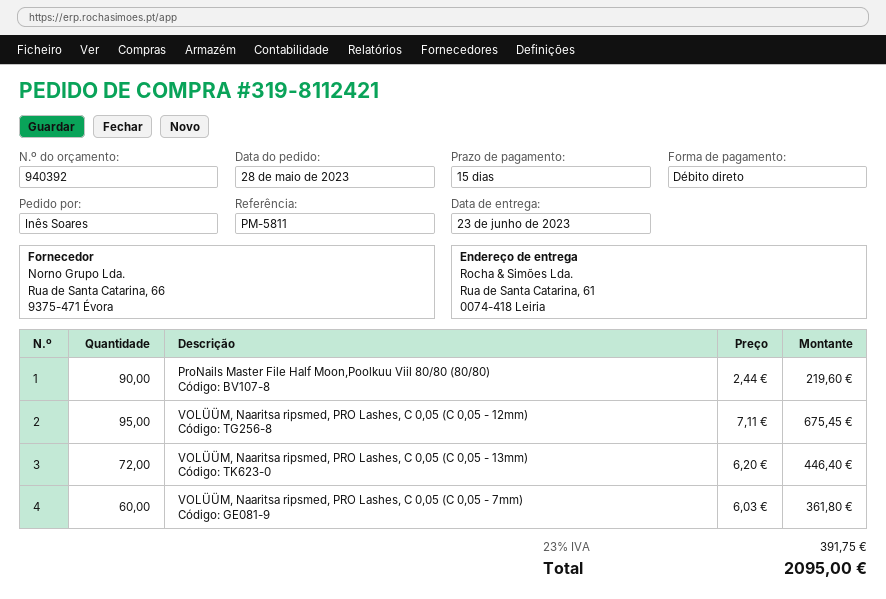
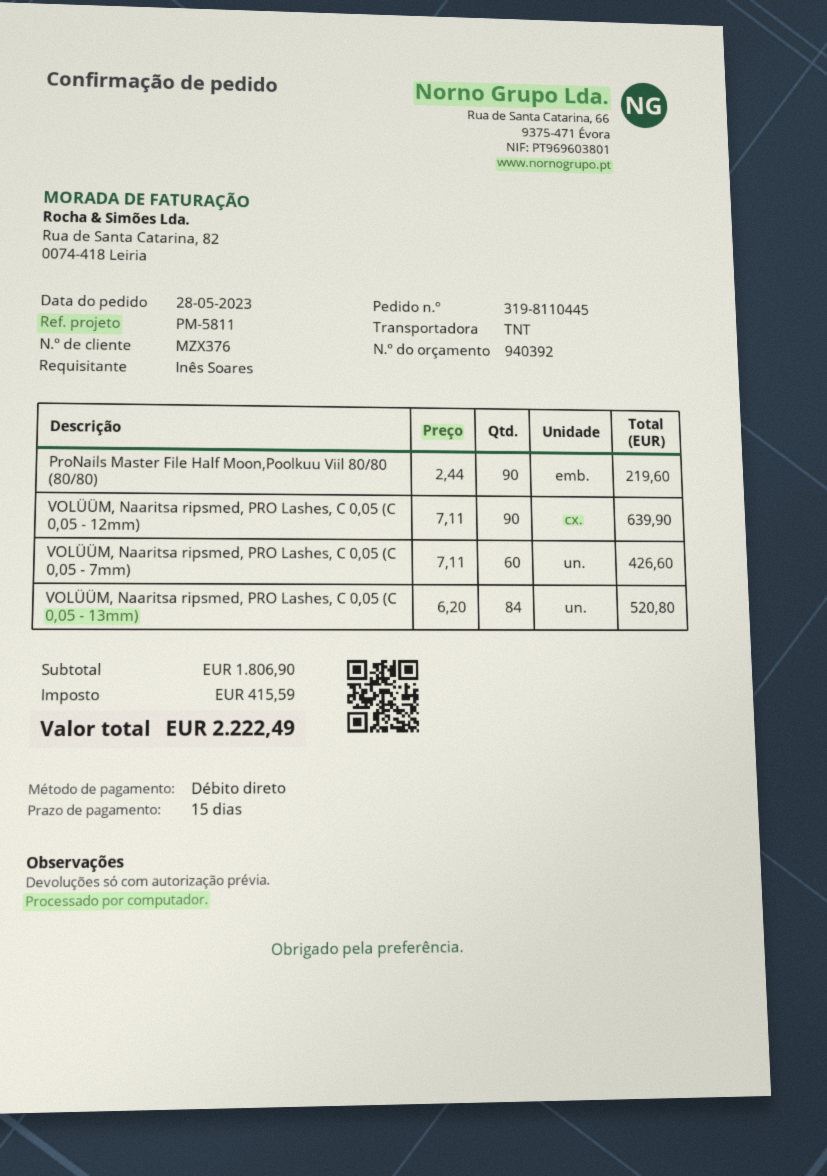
order number: 319-8112421 -> 319-8110445
VOLÜÜM, Naaritsa ripsmed, PRO Lashes, C 0,05 (C 0,05 - 12mm): 95 x 7.11 = 675.45 -> 90 x 7.11 = 639.90
VOLÜÜM, Naaritsa ripsmed, PRO Lashes, C 0,05 (C 0,05 - 13mm): 72 x 6.20 = 446.40 -> 84 x 6.20 = 520.80
VOLÜÜM, Naaritsa ripsmed, PRO Lashes, C 0,05 (C 0,05 - 7mm): 60 x 6.03 = 361.80 -> 60 x 7.11 = 426.60
tax: 391.75 -> 415.59
total: 2095.00 -> 2222.49

